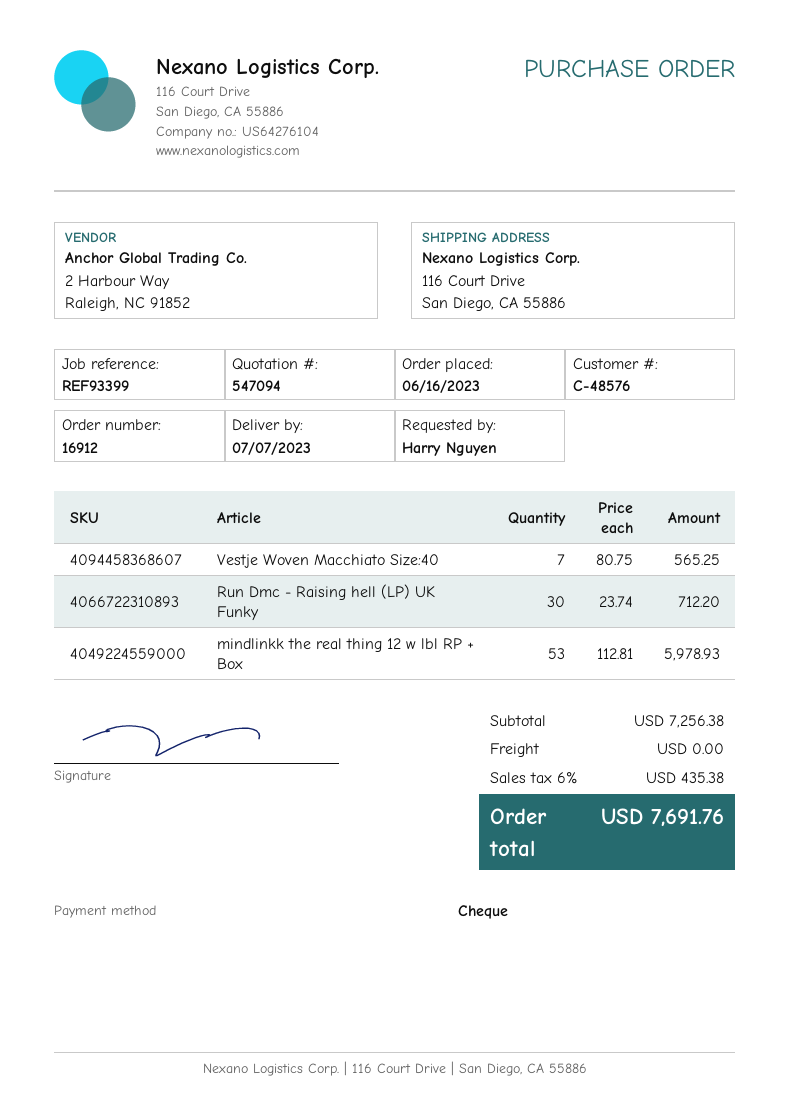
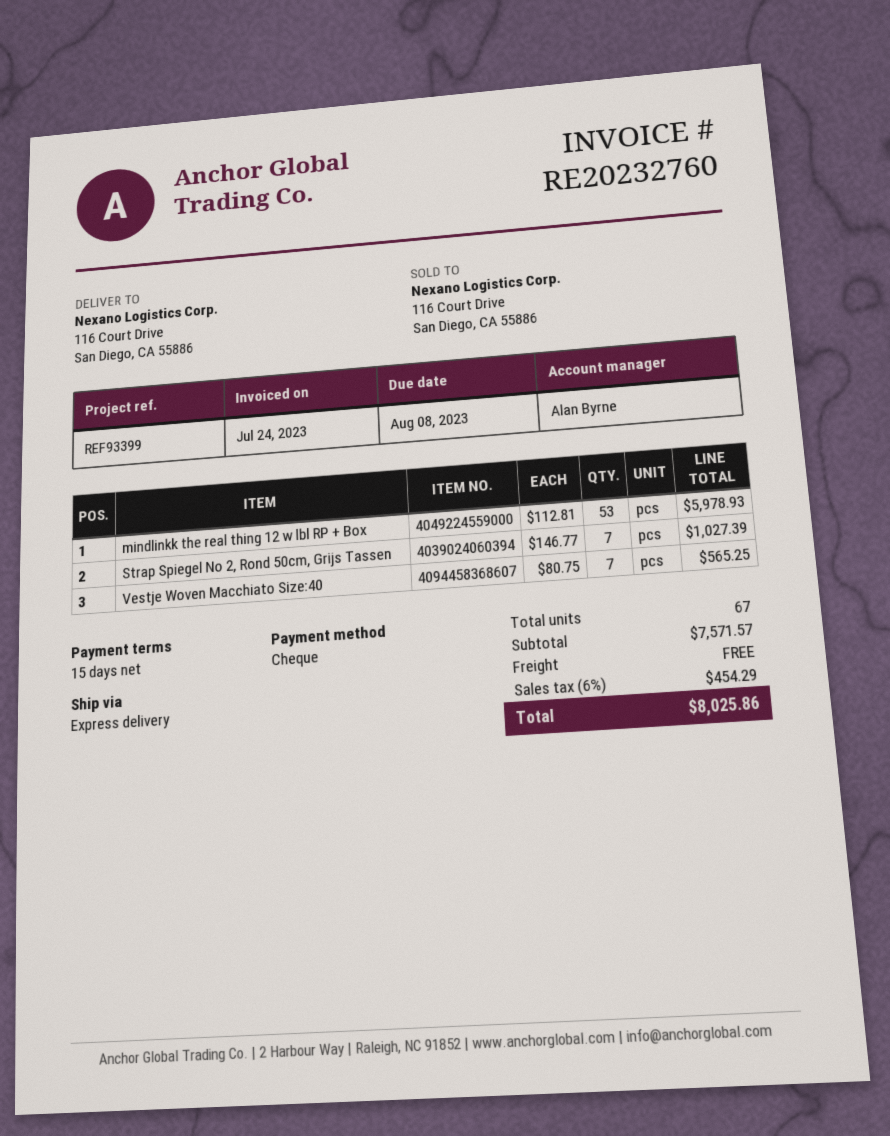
Run Dmc - Raising hell (LP) UK Funky: 30 x 23.74 = 712.20 -> none
Strap Spiegel No 2, Rond 50cm, Grijs Tassen: none -> 7 x 146.77 = 1027.39
subtotal: 7256.38 -> 7571.57
tax: 6% = 435.38 -> 6% = 454.29
total: 7691.76 -> 8025.86

